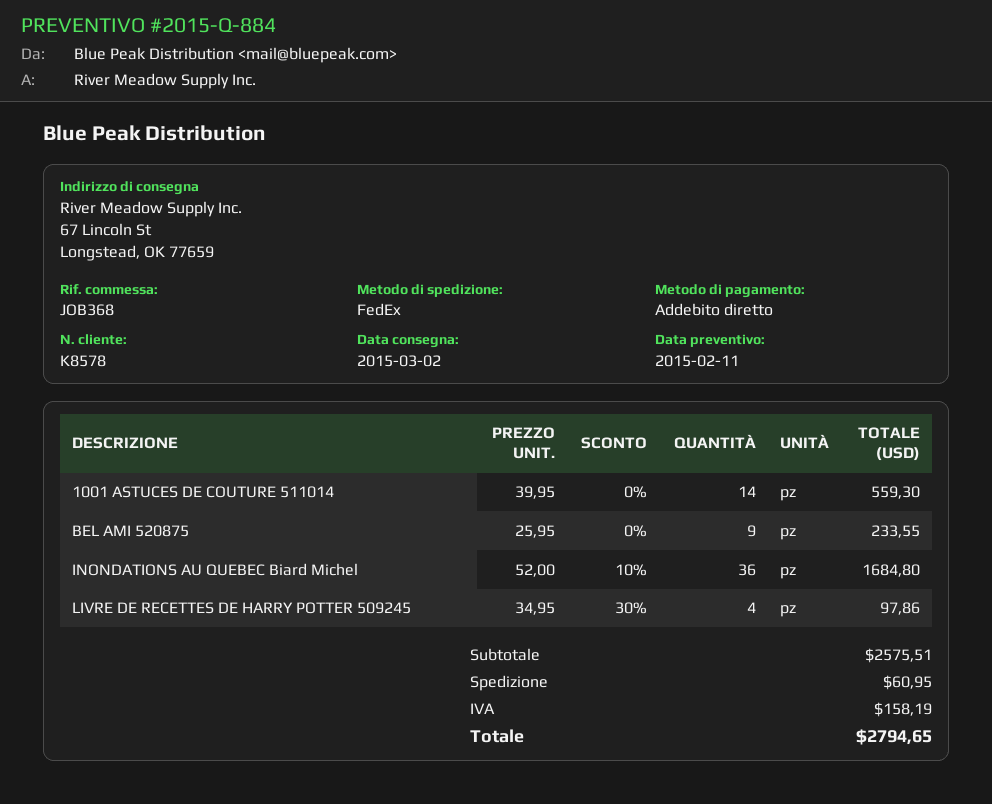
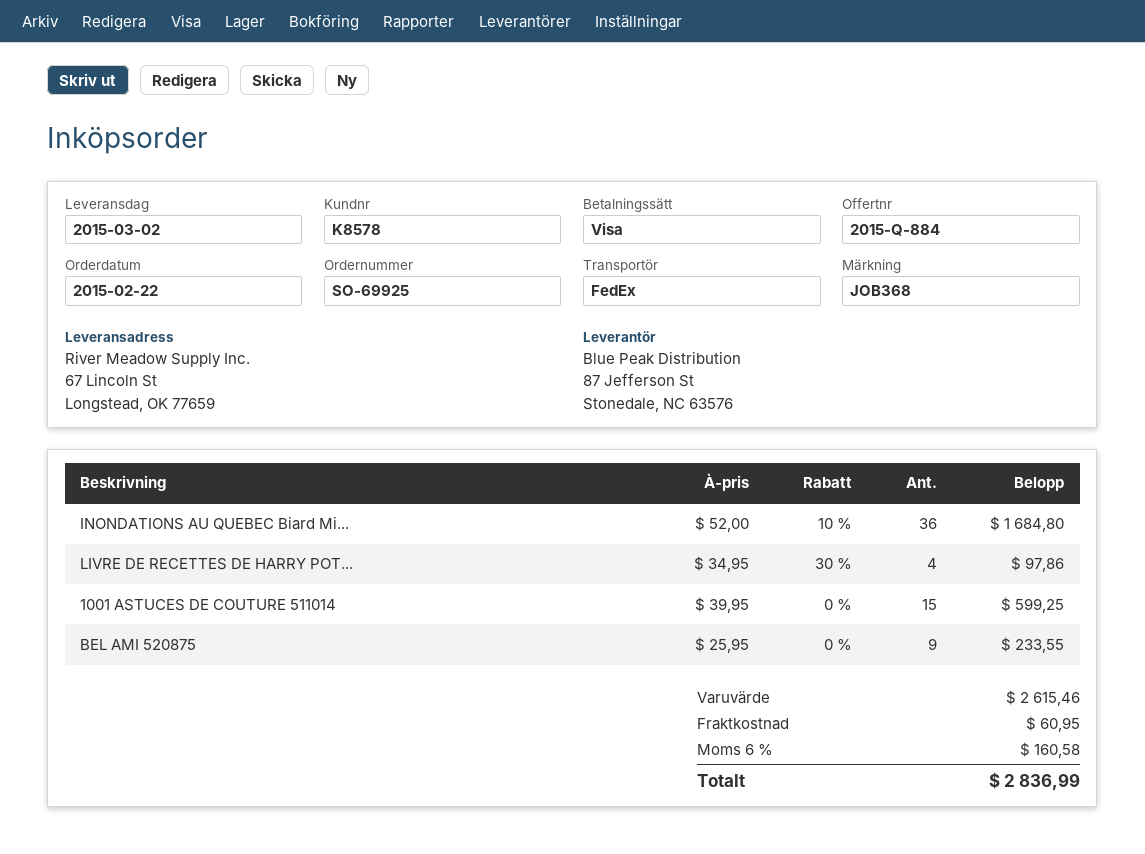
payment method: direct debit -> Visa
1001 ASTUCES DE COUTURE 511014: 14 x 39.95 = 559.30 -> 15 x 39.95 = 599.25
subtotal: 2575.51 -> 2615.46
tax: 158.19 -> 160.58
total: 2794.65 -> 2836.99

